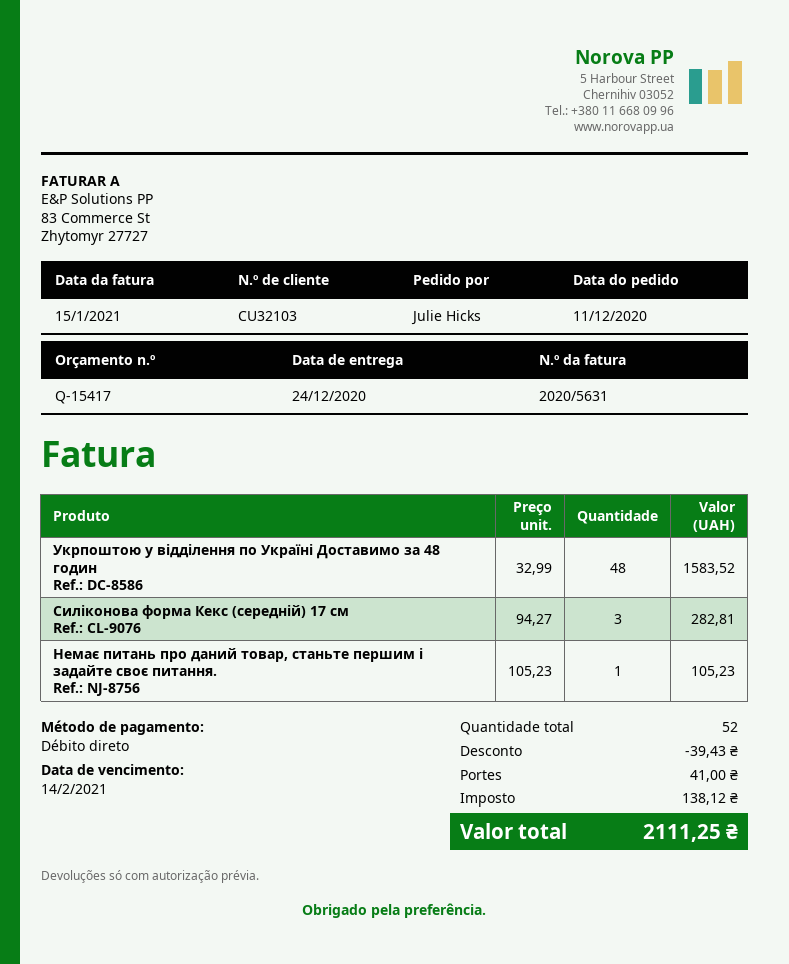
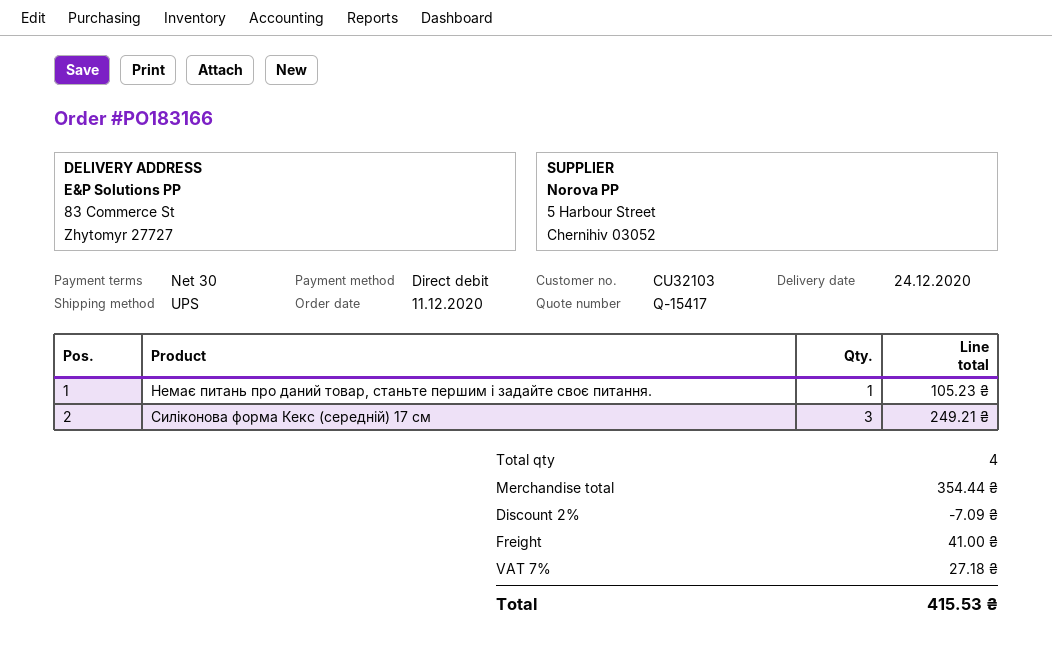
Укрпоштою у відділення по Україні Доставимо за 48 годин: 48 for 1583.52 -> none
Силіконова форма Кекс (середній) 17 см: 3 for 282.81 -> 3 for 249.21
total quantity: 52 -> 4
discount: 39.43 -> 7.09
tax: 138.12 -> 27.18
total: 2111.25 -> 415.53

